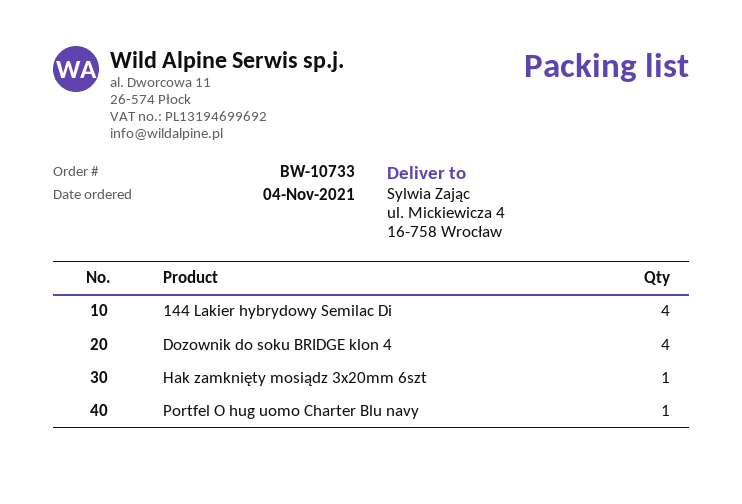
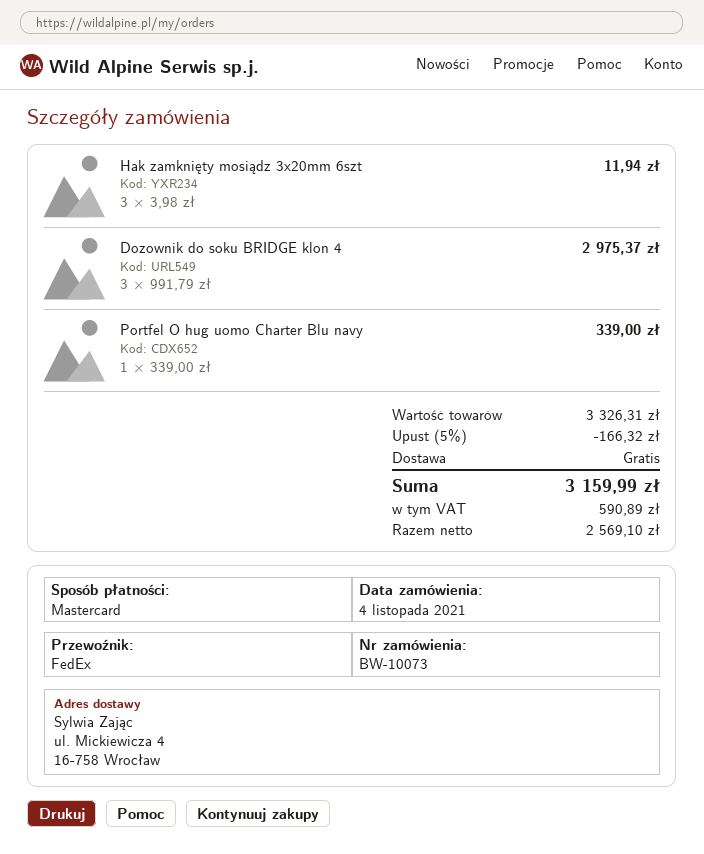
order number: BW-10733 -> BW-10073
144 Lakier hybrydowy Semilac Di: 4 -> none
Dozownik do soku BRIDGE klon 4: 4 -> 3
Hak zamknięty mosiądz 3x20mm 6szt: 1 -> 3

